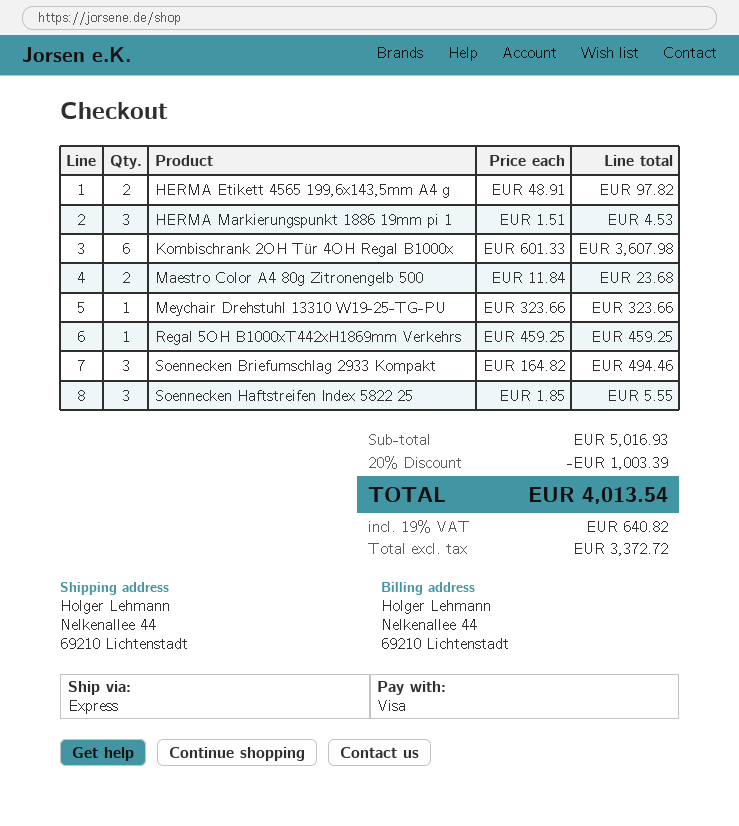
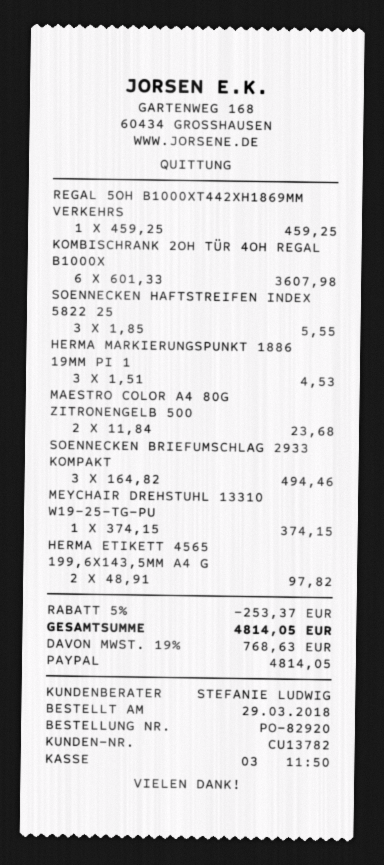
payment method: Visa -> PayPal
Meychair Drehstuhl 13310 W19-25-TG-PU: 1 x 323.66 = 323.66 -> 1 x 374.15 = 374.15
discount: 20% = 1003.39 -> 5% = 253.37
tax: 19% = 640.82 -> 19% = 768.63
total: 4013.54 -> 4814.05

